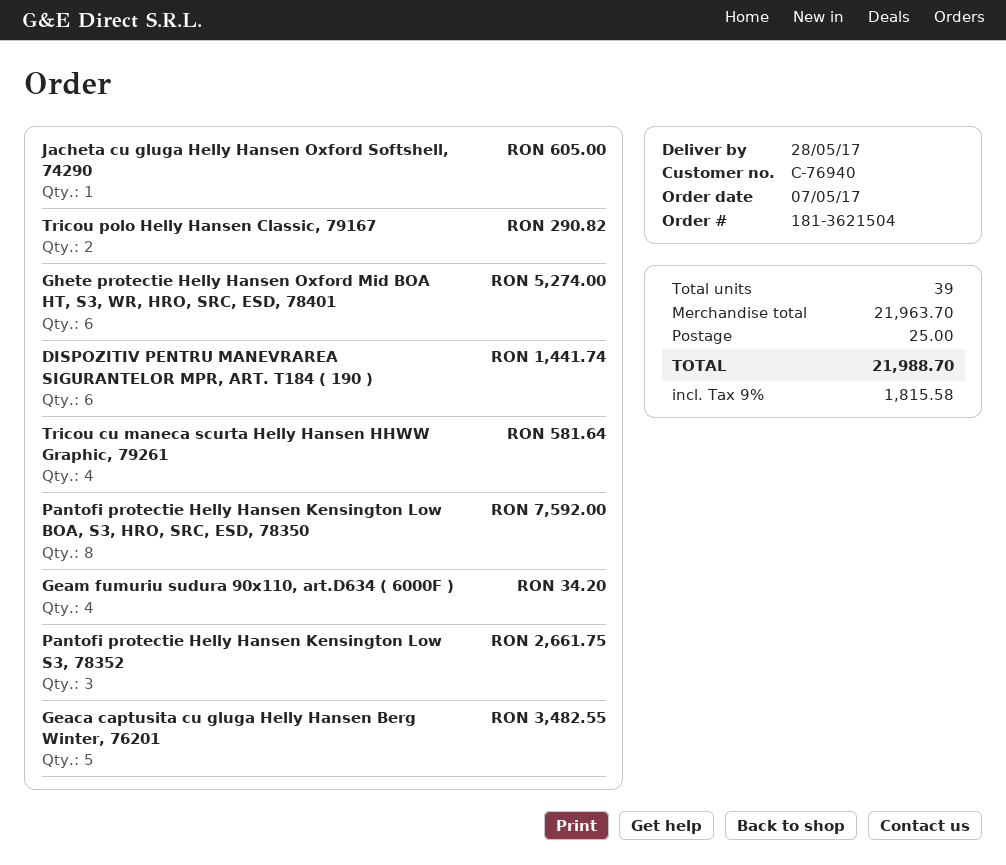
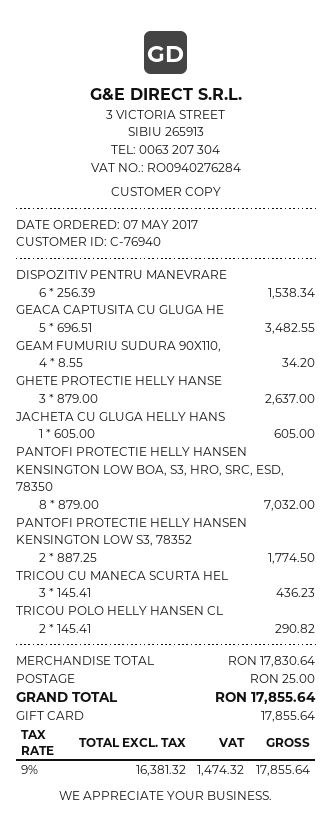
Ghete protectie Helly Hansen Oxford Mid BOA HT, S3, WR, HRO, SRC, ESD, 78401: 6 for 5274.00 -> 3 for 2637.00
DISPOZITIV PENTRU MANEVRAREA SIGURANTELOR MPR, ART. T184 ( 190 ): 6 for 1441.74 -> 6 for 1538.34
Tricou cu maneca scurta Helly Hansen HHWW Graphic, 79261: 4 for 581.64 -> 3 for 436.23
Pantofi protectie Helly Hansen Kensington Low BOA, S3, HRO, SRC, ESD, 78350: 8 for 7592.00 -> 8 for 7032.00
Pantofi protectie Helly Hansen Kensington Low S3, 78352: 3 for 2661.75 -> 2 for 1774.50
subtotal: 21963.70 -> 17830.64
tax: 9% = 1815.58 -> 9% = 1474.32
total: 21988.70 -> 17855.64

